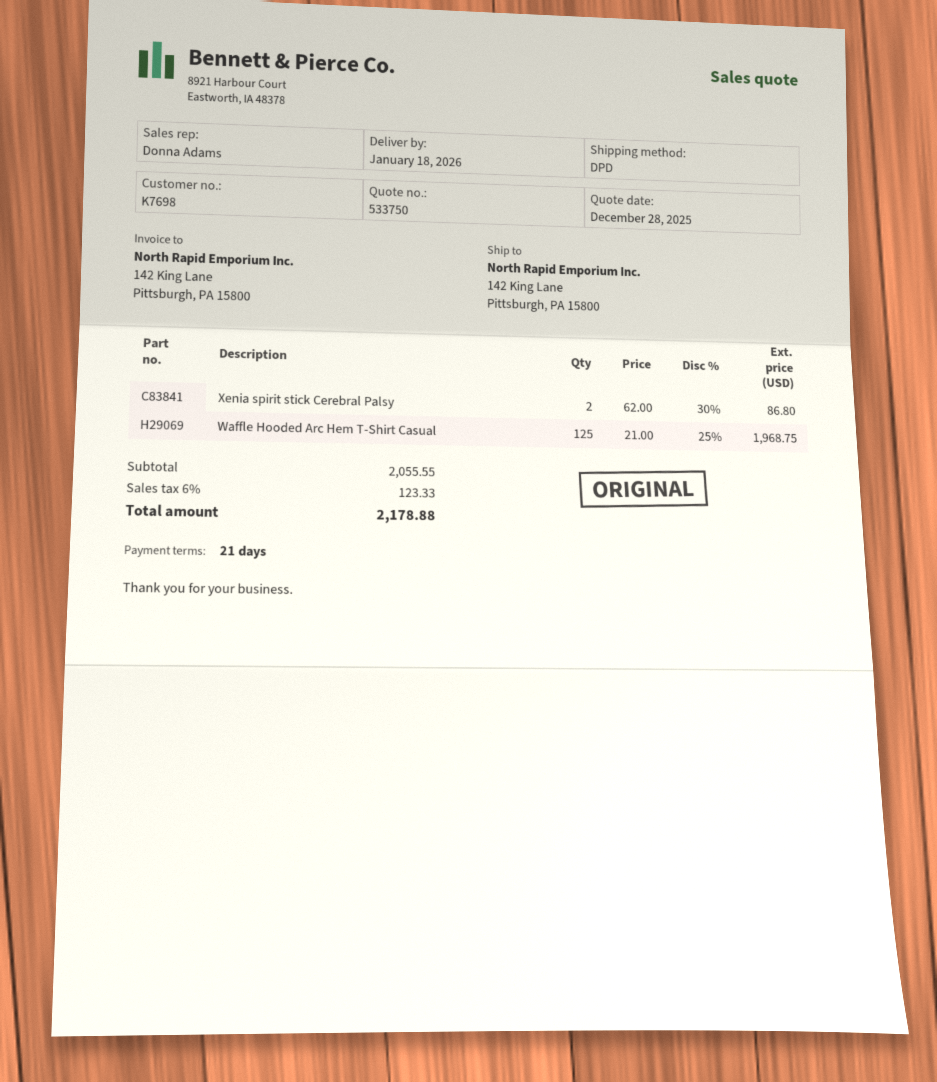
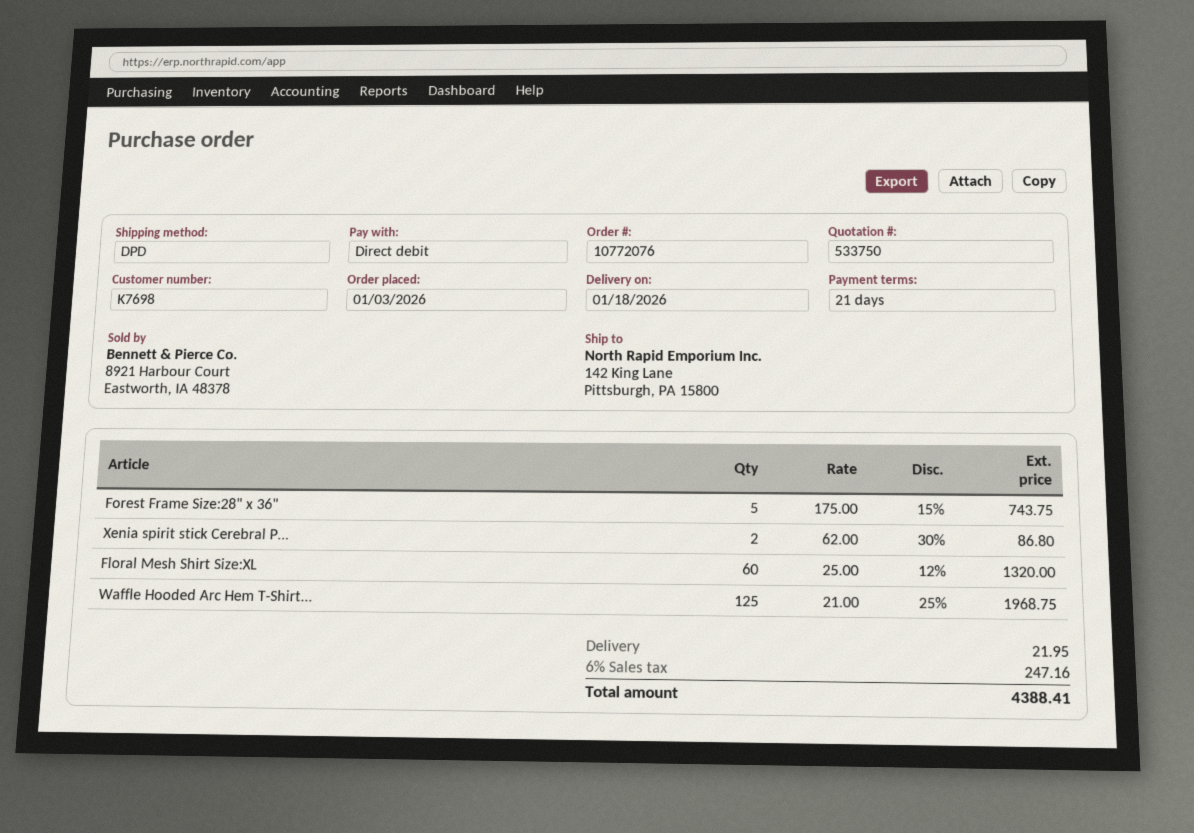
Forest Frame Size:28" x 36": none -> 5 x 175.00 - 15% = 743.75
Floral Mesh Shirt Size:XL: none -> 60 x 25.00 - 12% = 1320.00
shipping: none -> 21.95
tax: 6% = 123.33 -> 6% = 247.16
total: 2178.88 -> 4388.41

